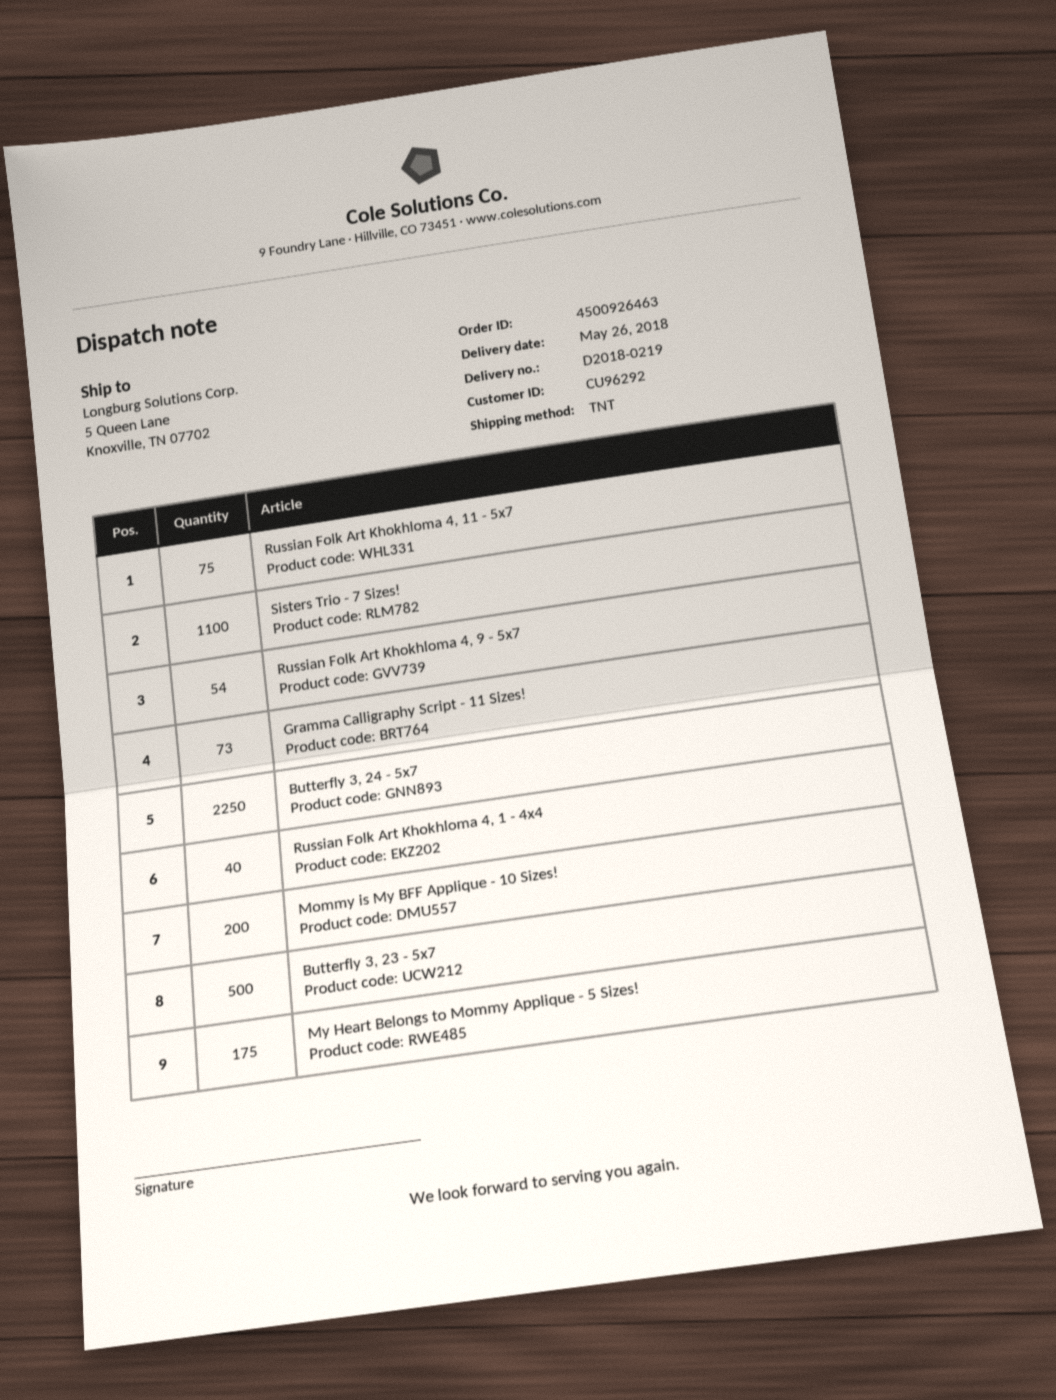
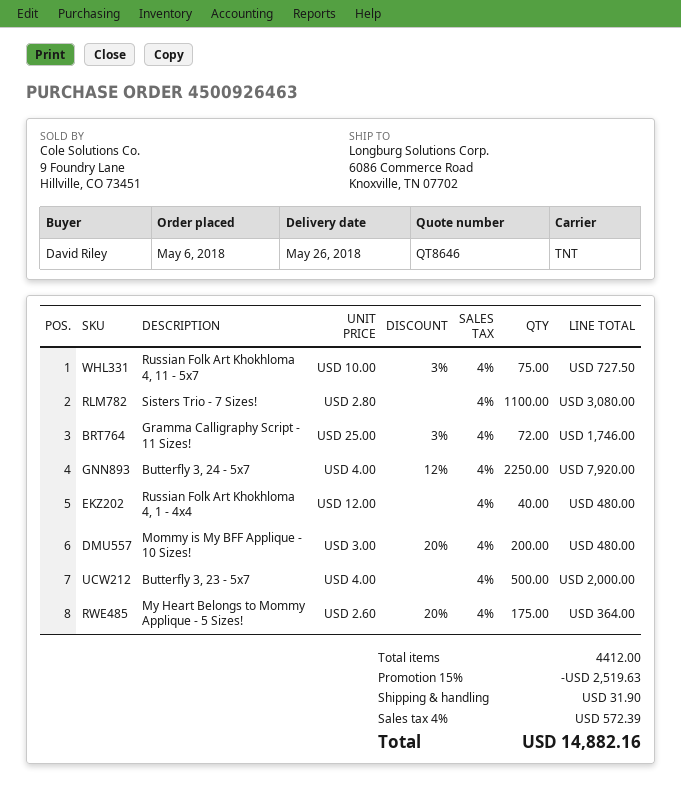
ship to: 5 Queen Lane, Knoxville, TN 07702 -> 6086 Commerce Road, Knoxville, TN 07702
Russian Folk Art Khokhloma 4, 9 - 5x7: 54 -> none
Gramma Calligraphy Script - 11 Sizes!: 73 -> 72

